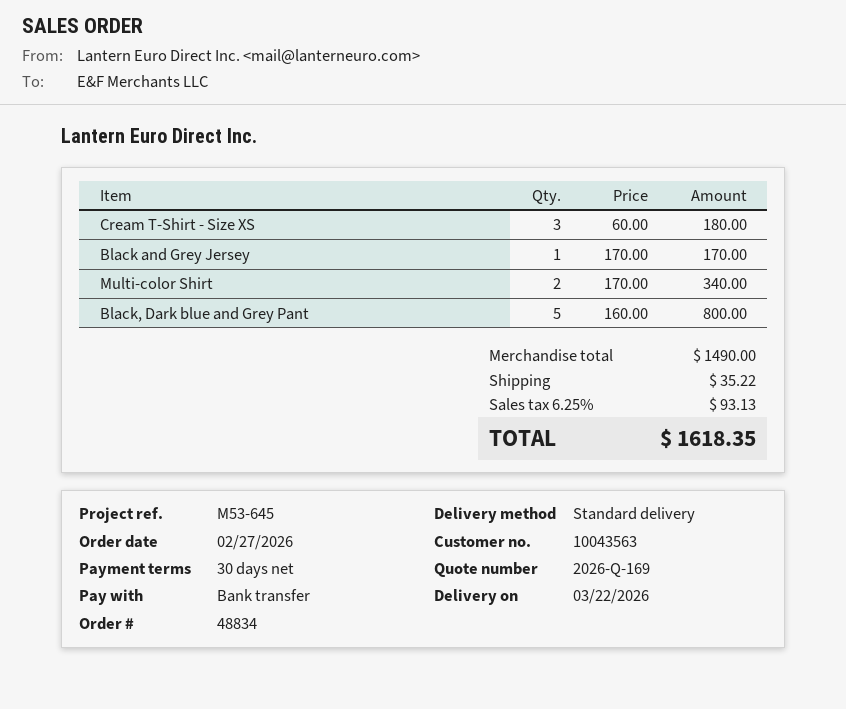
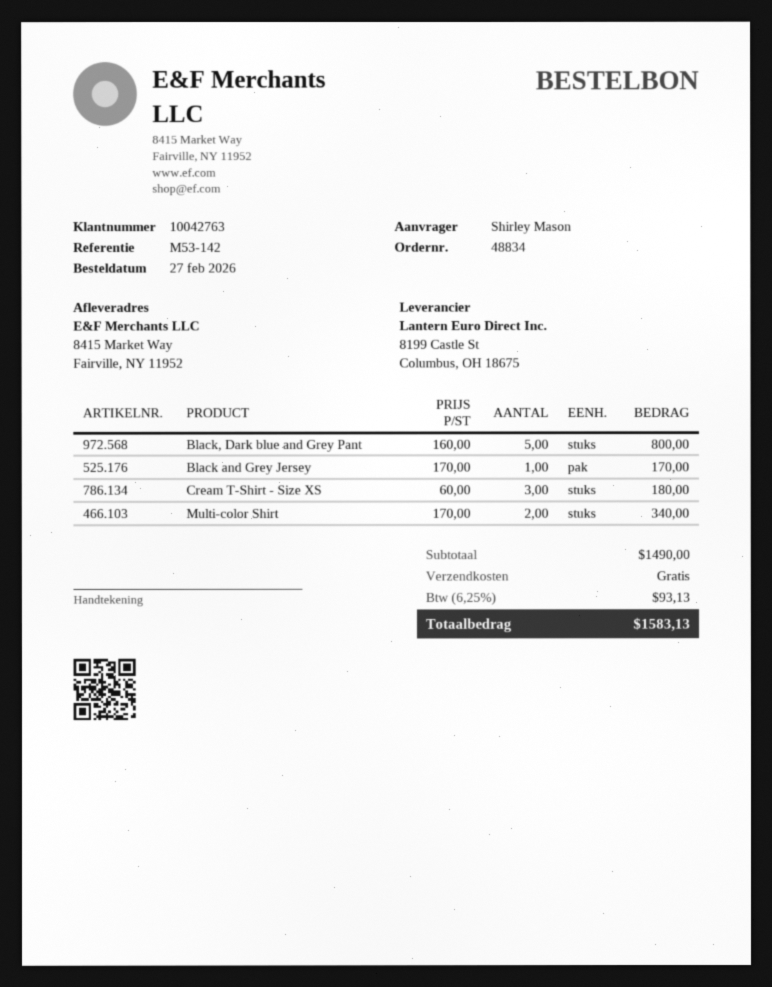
customer number: 10043563 -> 10042763
reference: M53-645 -> M53-142
shipping: 35.22 -> 0.00
total: 1618.35 -> 1583.13

